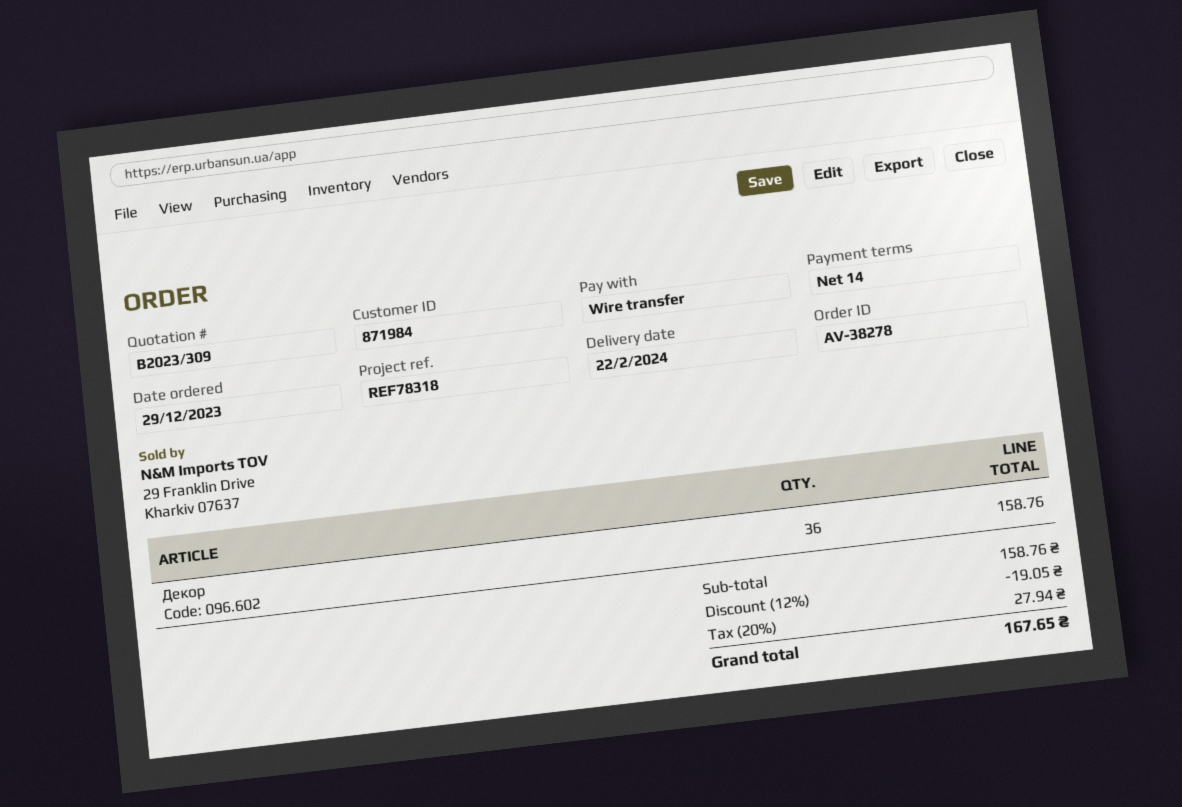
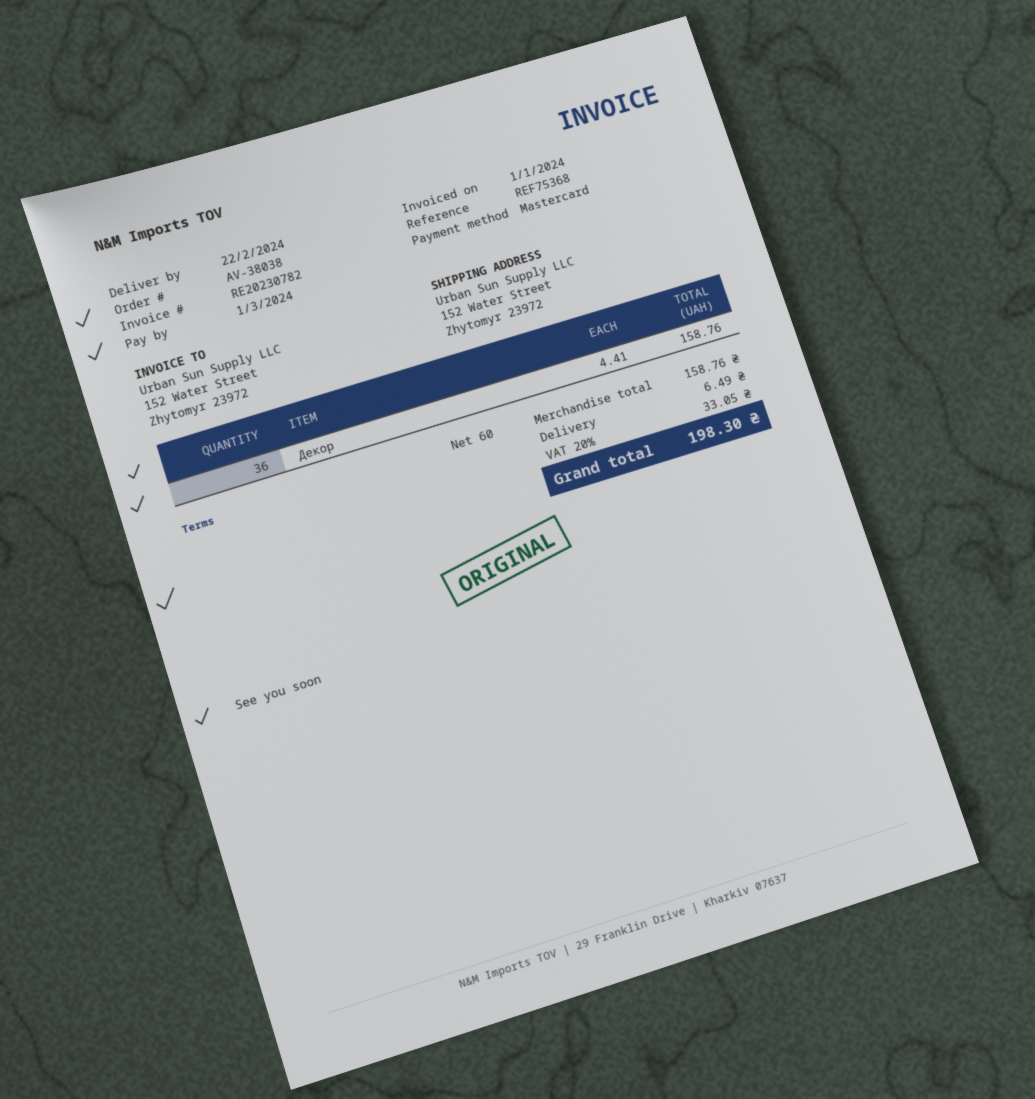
order number: AV-38278 -> AV-38038
payment terms: 14 days -> 60 days
reference: REF78318 -> REF75368
payment method: bank transfer -> Mastercard
discount: 12% = 19.05 -> none
shipping: none -> 6.49
tax: 20% = 27.94 -> 20% = 33.05
total: 167.65 -> 198.30

